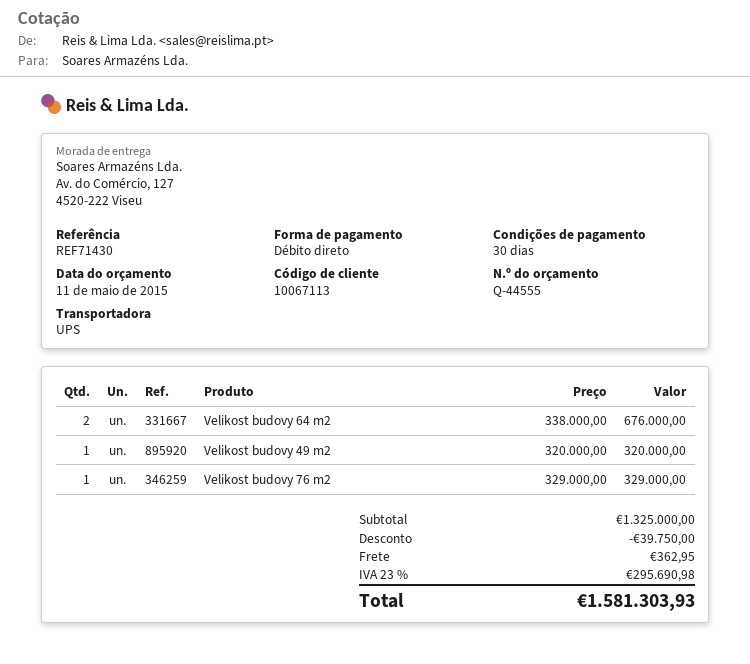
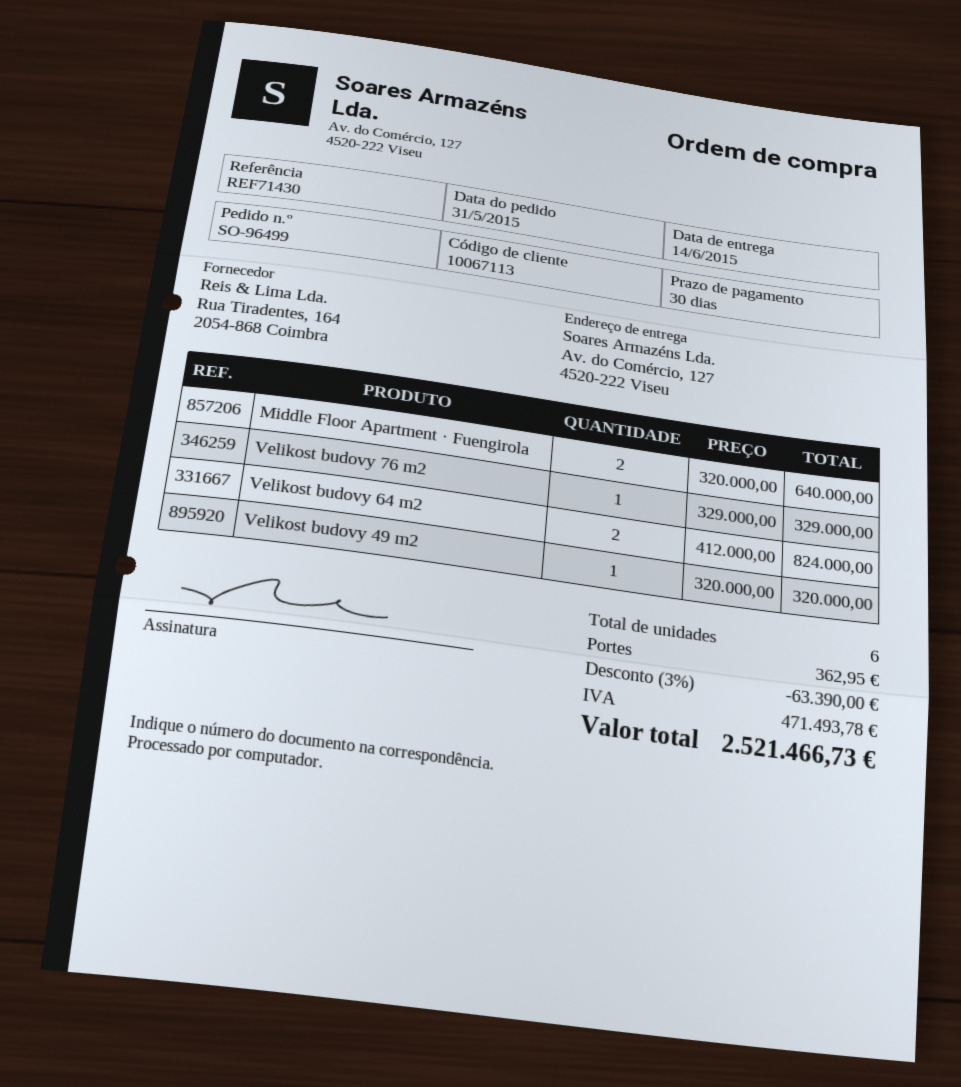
Velikost budovy 64 m2: 2 x 338000.00 = 676000.00 -> 2 x 412000.00 = 824000.00
Middle Floor Apartment · Fuengirola: none -> 2 x 320000.00 = 640000.00
discount: 39750.00 -> 63390.00
tax: 295690.98 -> 471493.78
total: 1581303.93 -> 2521466.73

